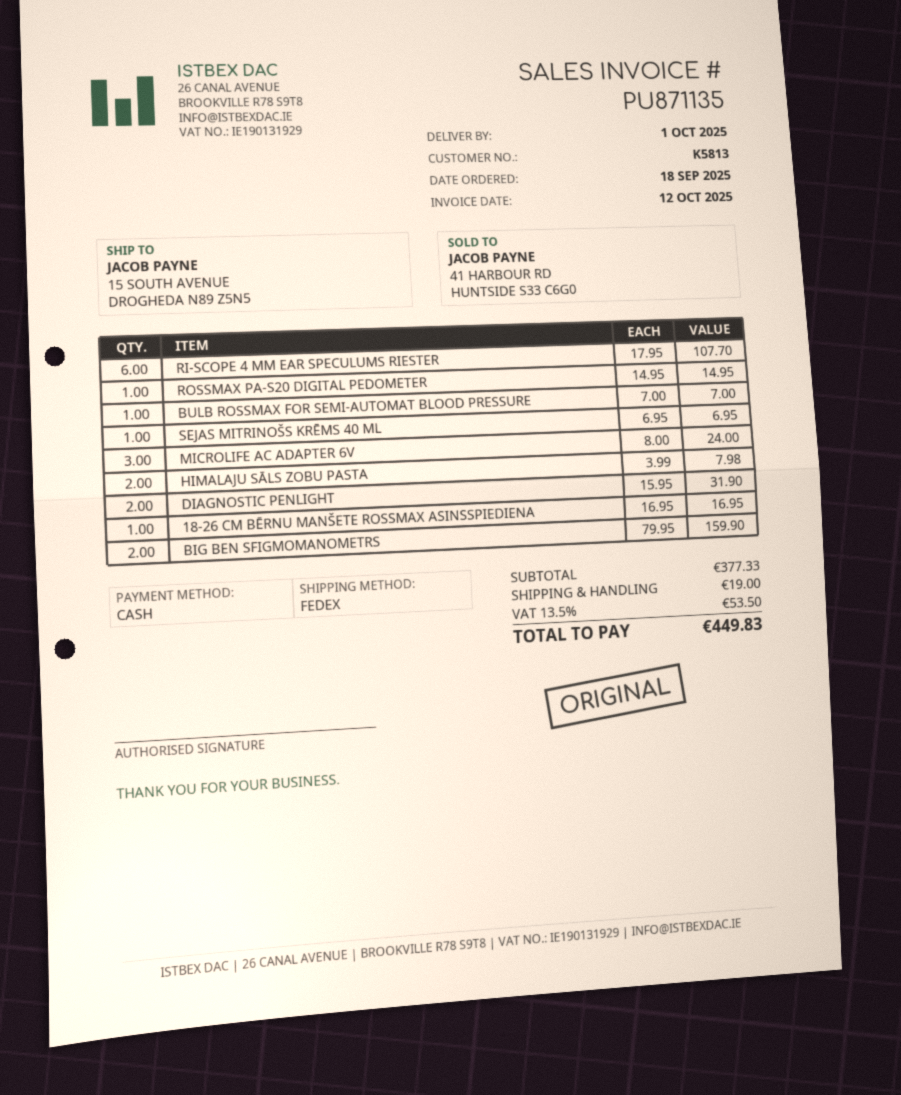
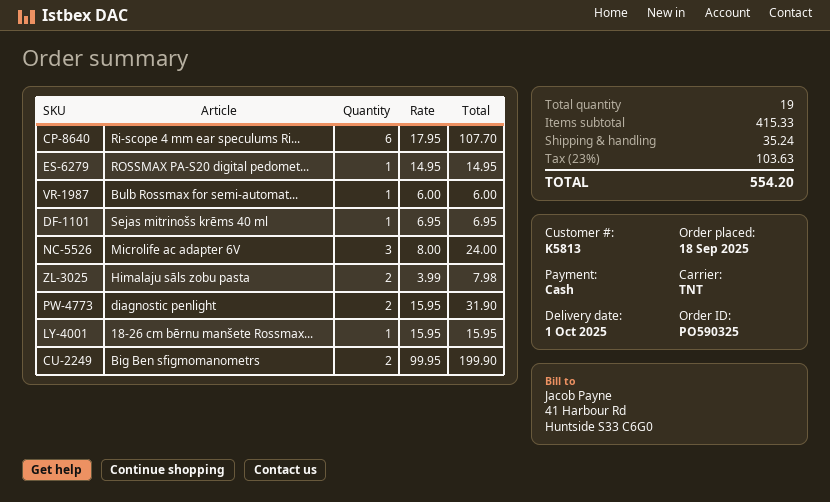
shipping method: FedEx -> TNT
BULB ROSSMAX FOR SEMI-AUTOMAT BLOOD PRESSURE: 1 x 7.00 = 7.00 -> 1 x 6.00 = 6.00
18-26 CM BĒRNU MANŠETE ROSSMAX ASINSSPIEDIENA: 1 x 16.95 = 16.95 -> 1 x 15.95 = 15.95
BIG BEN SFIGMOMANOMETRS: 2 x 79.95 = 159.90 -> 2 x 99.95 = 199.90
subtotal: 377.33 -> 415.33
shipping: 19.00 -> 35.24
tax: 13.5% = 53.50 -> 23% = 103.63
total: 449.83 -> 554.20

